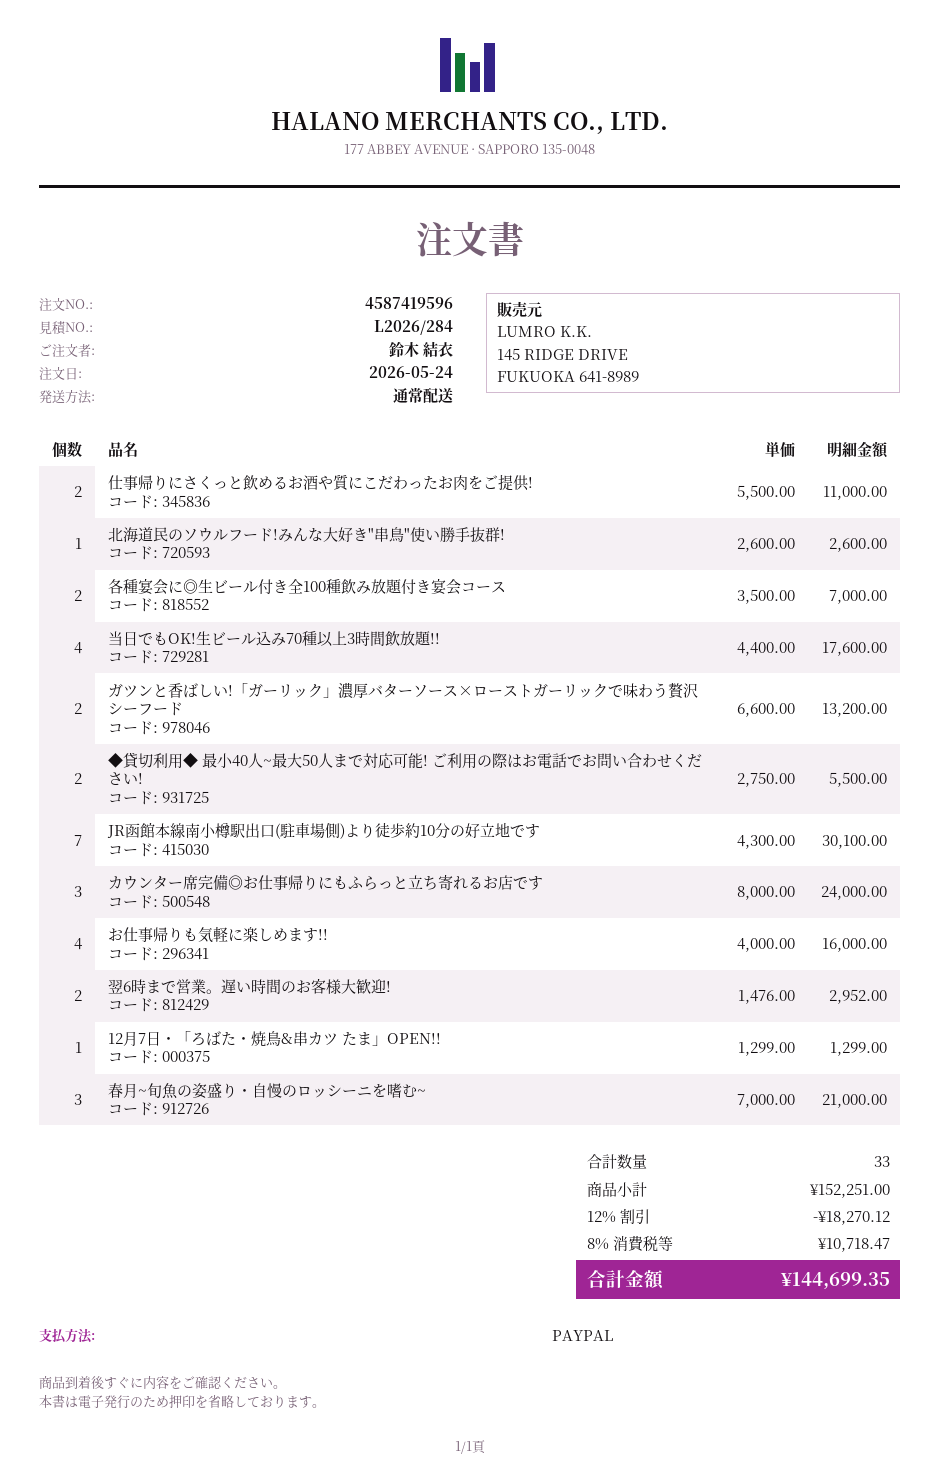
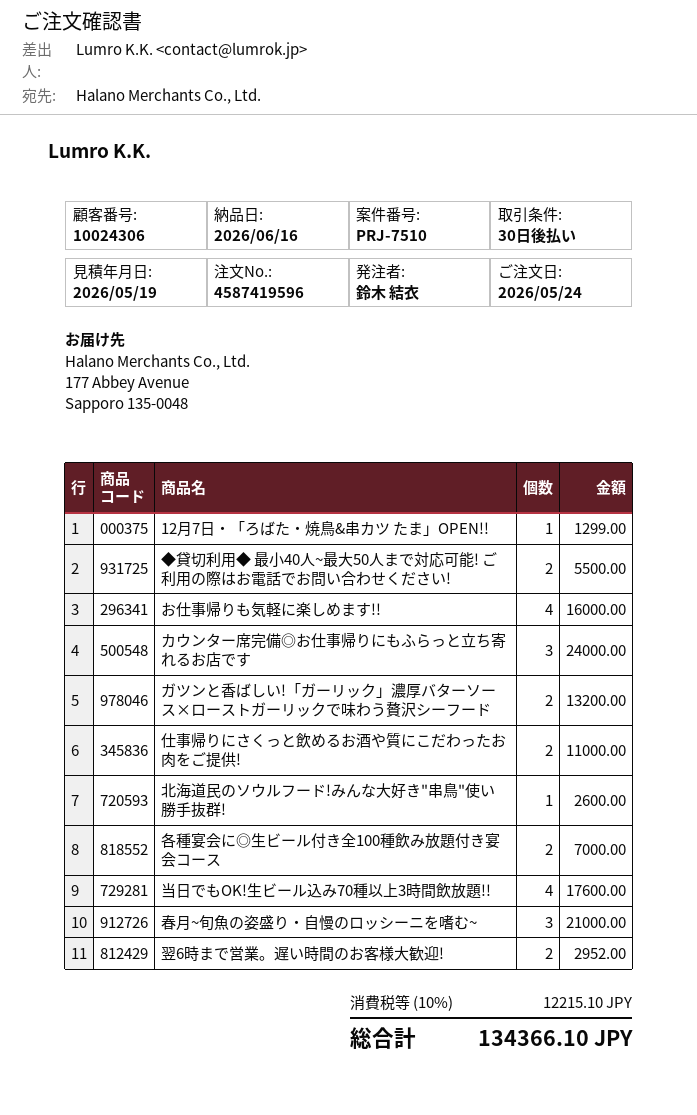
JR函館本線南小樽駅出口(駐車場側)より徒歩約10分の好立地です: 7 for 30100.00 -> none
discount: 12% = 18270.12 -> none
tax: 8% = 10718.47 -> 10% = 12215.10
total: 144699.35 -> 134366.10

